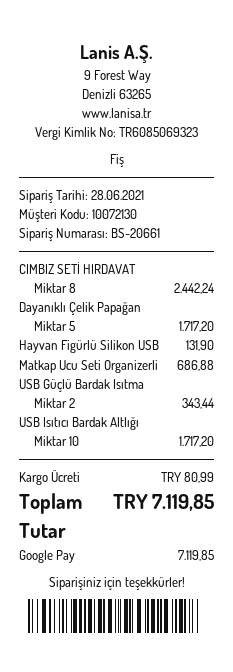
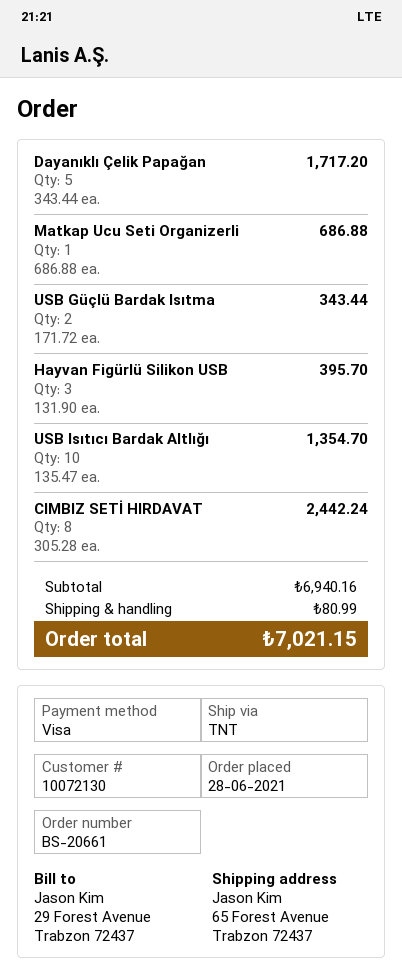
payment method: Google Pay -> Visa
Hayvan Figürlü Silikon USB: 1 for 131.90 -> 3 for 395.70
USB Isıtıcı Bardak Altlığı: 10 for 1717.20 -> 10 for 1354.70
total: 7119.85 -> 7021.15

